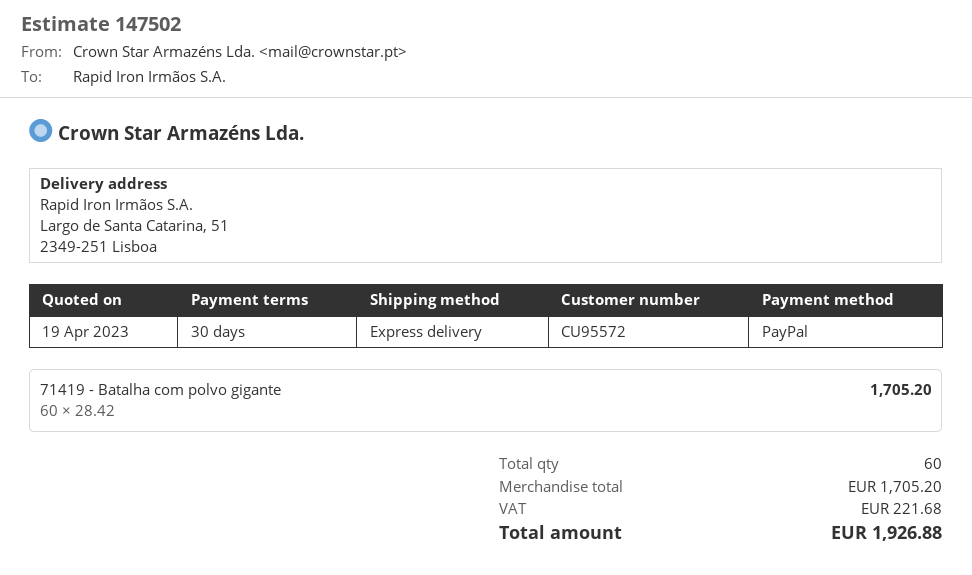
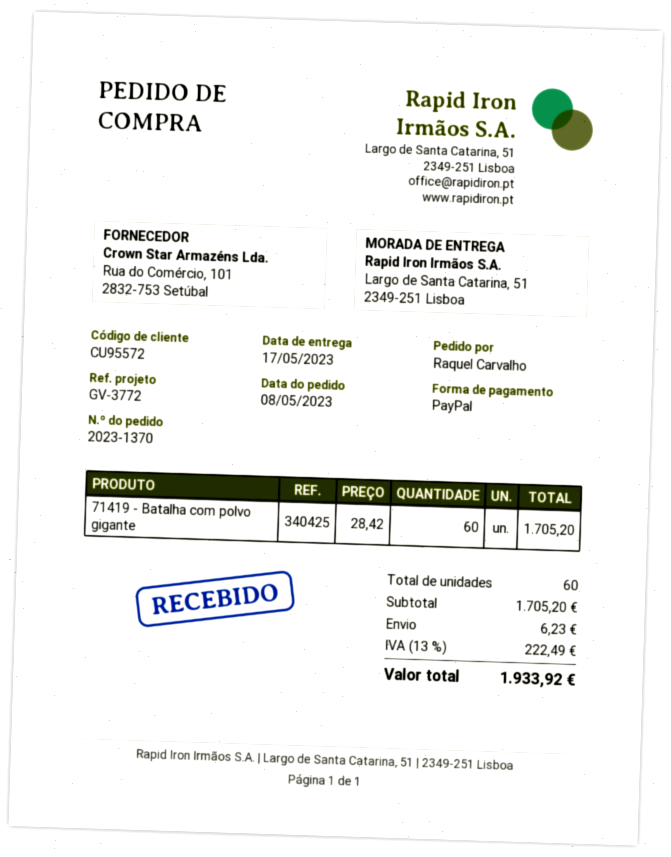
shipping: none -> 6.23
tax: 221.68 -> 222.49
total: 1926.88 -> 1933.92

